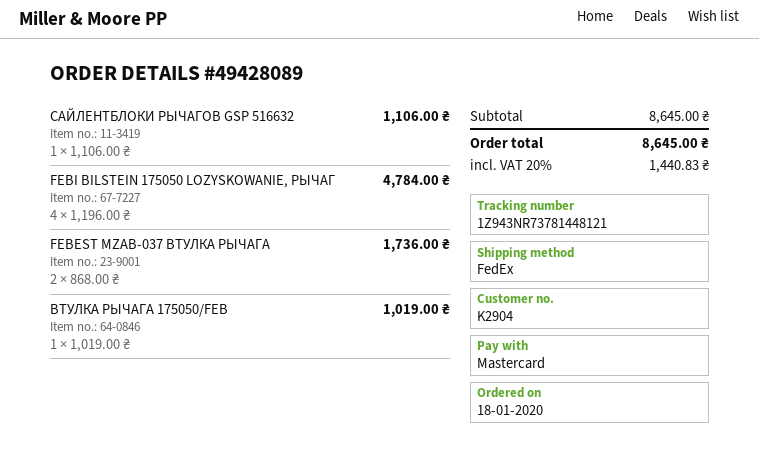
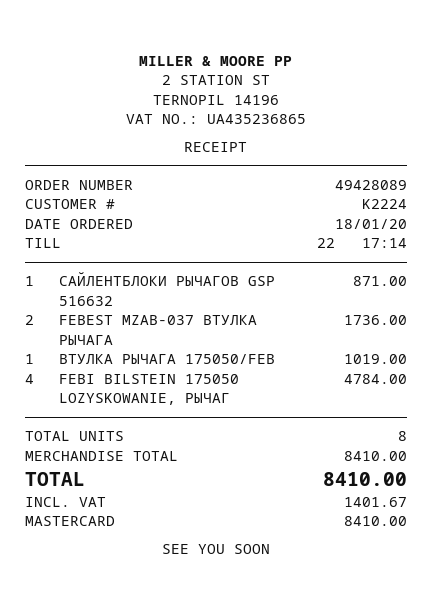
customer number: K2904 -> K2224
САЙЛЕНТБЛОКИ РЫЧАГОВ GSP 516632: 1 for 1106.00 -> 1 for 871.00
subtotal: 8645.00 -> 8410.00
tax: 1440.83 -> 1401.67
total: 8645.00 -> 8410.00

